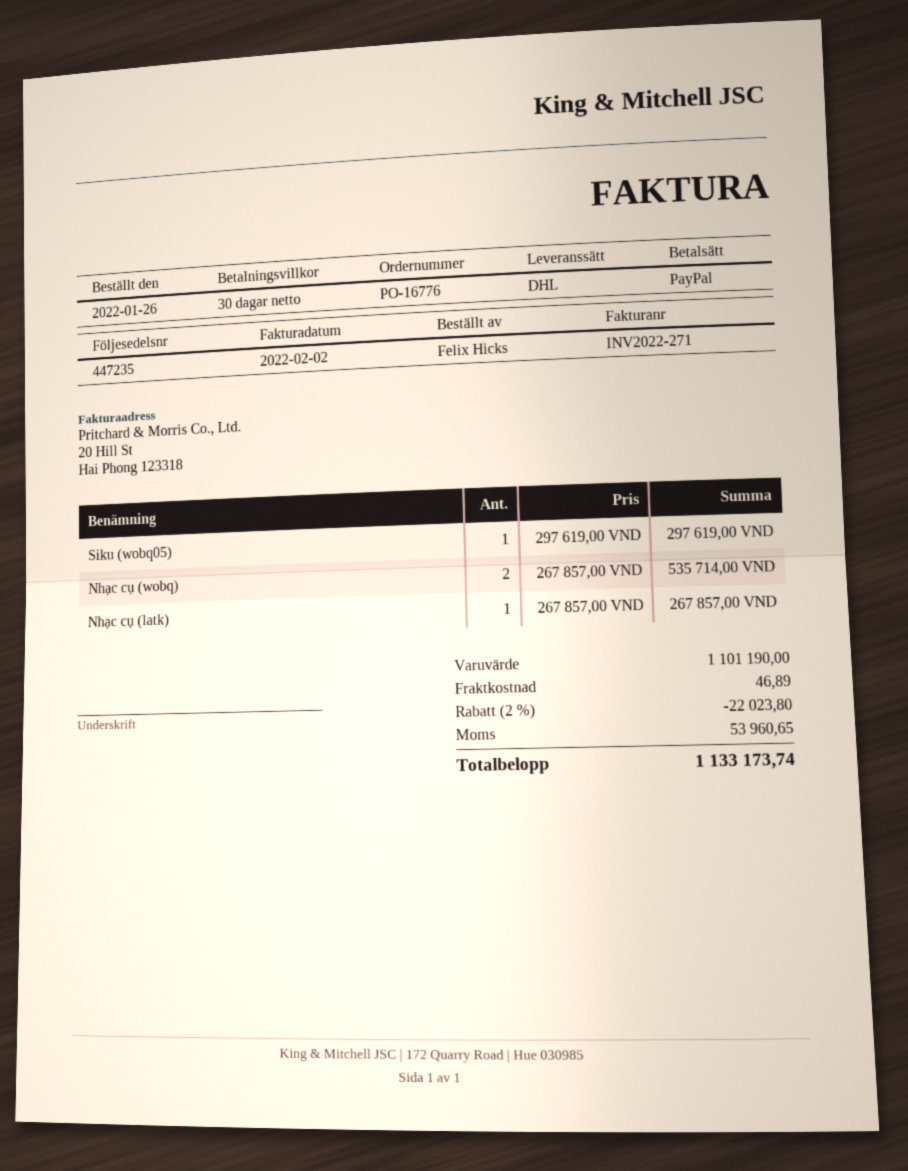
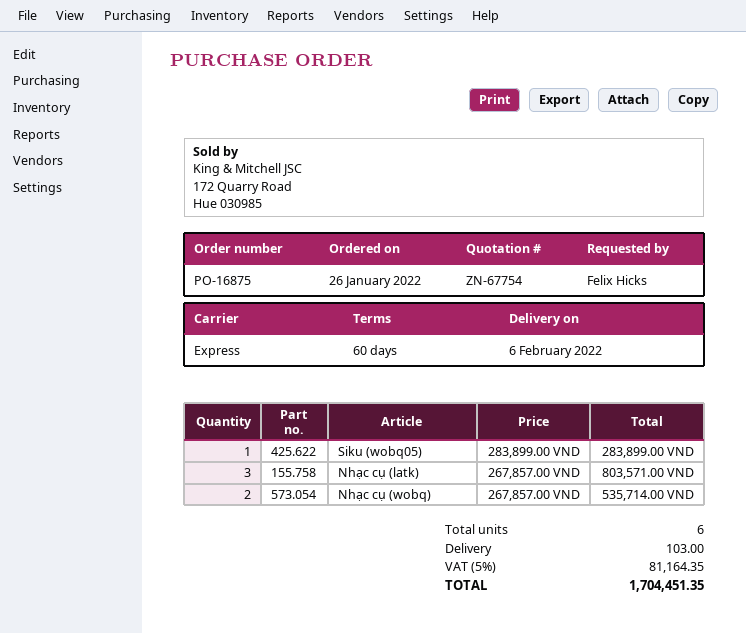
order number: PO-16776 -> PO-16875
payment terms: 30 days -> 60 days
shipping method: DHL -> express
Siku (wobq05): 1 x 297619.00 = 297619.00 -> 1 x 283899.00 = 283899.00
Nhạc cụ (latk): 1 x 267857.00 = 267857.00 -> 3 x 267857.00 = 803571.00
discount: 2% = 22023.80 -> none
shipping: 46.89 -> 103.00
tax: 53960.65 -> 81164.35
total: 1133173.74 -> 1704451.35

